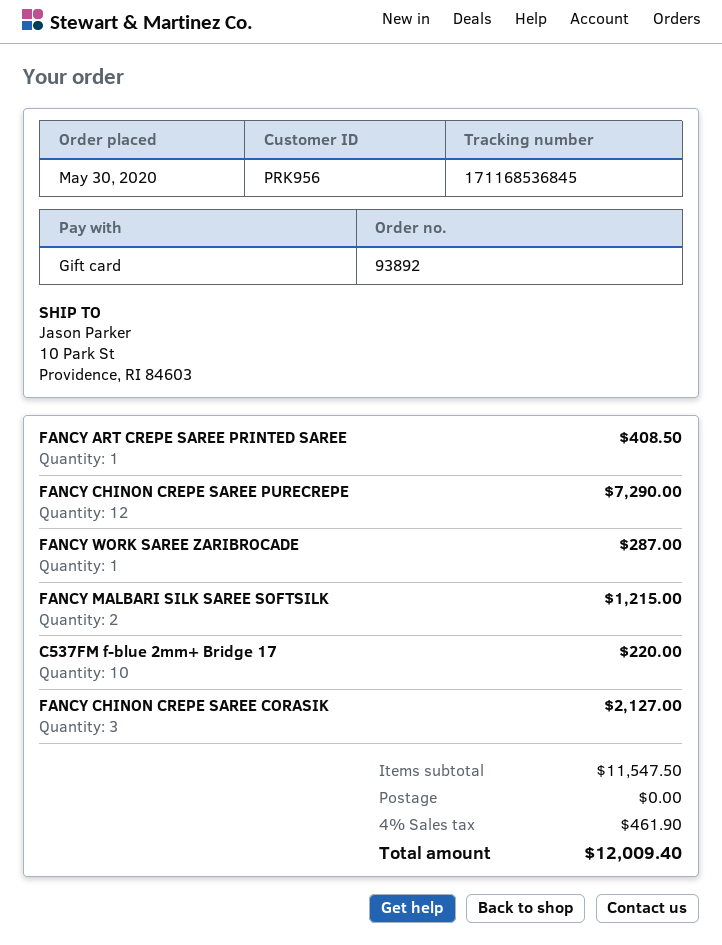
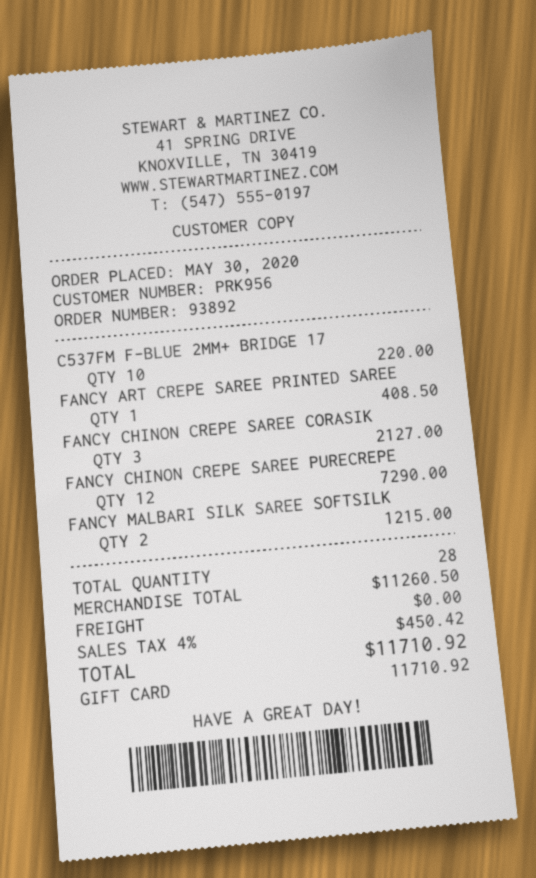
FANCY WORK SAREE ZARIBROCADE: 1 for 287.00 -> none
subtotal: 11547.50 -> 11260.50
tax: 4% = 461.90 -> 4% = 450.42
total: 12009.40 -> 11710.92

